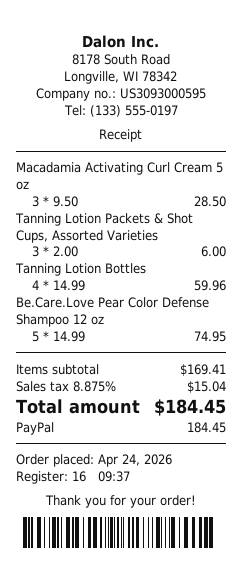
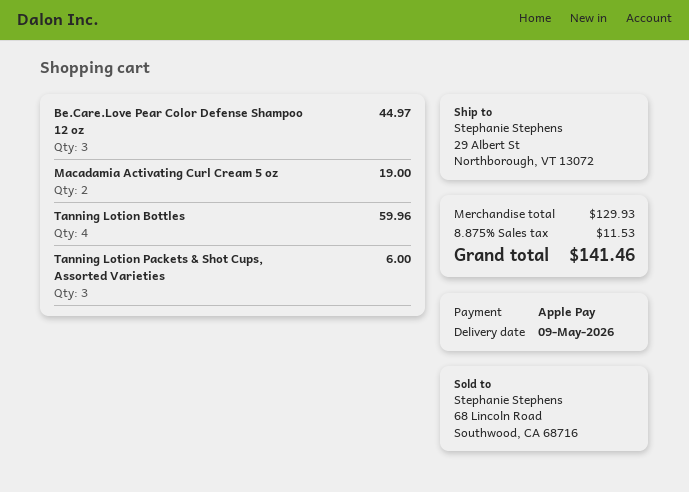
payment method: PayPal -> Apple Pay
Macadamia Activating Curl Cream 5 oz: 3 for 28.50 -> 2 for 19.00
Be.Care.Love Pear Color Defense Shampoo 12 oz: 5 for 74.95 -> 3 for 44.97
subtotal: 169.41 -> 129.93
tax: 8.875% = 15.04 -> 8.875% = 11.53
total: 184.45 -> 141.46

